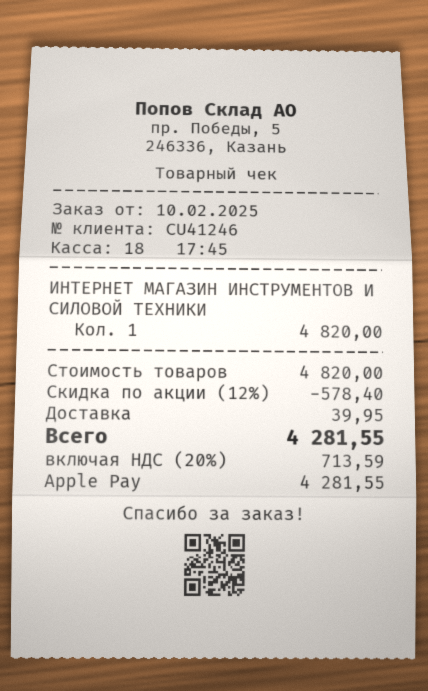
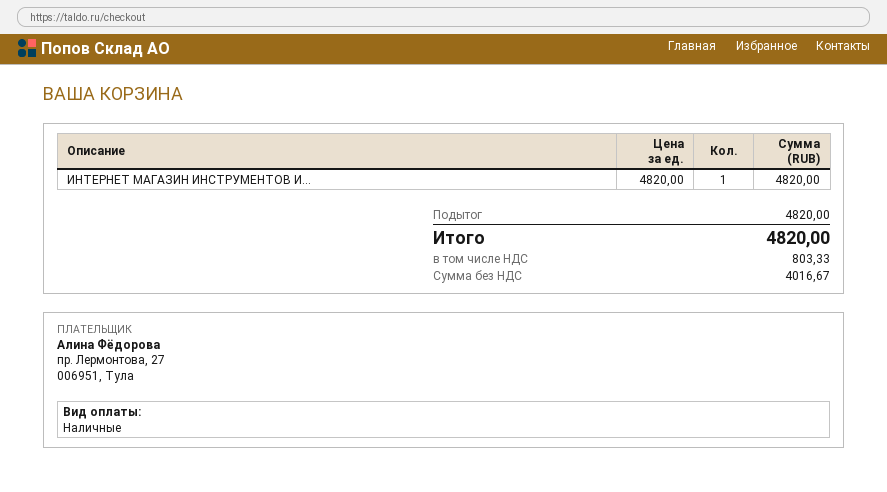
payment method: Apple Pay -> cash
discount: 12% = 578.40 -> none
shipping: 39.95 -> none
tax: 713.59 -> 803.33
total: 4281.55 -> 4820.00

